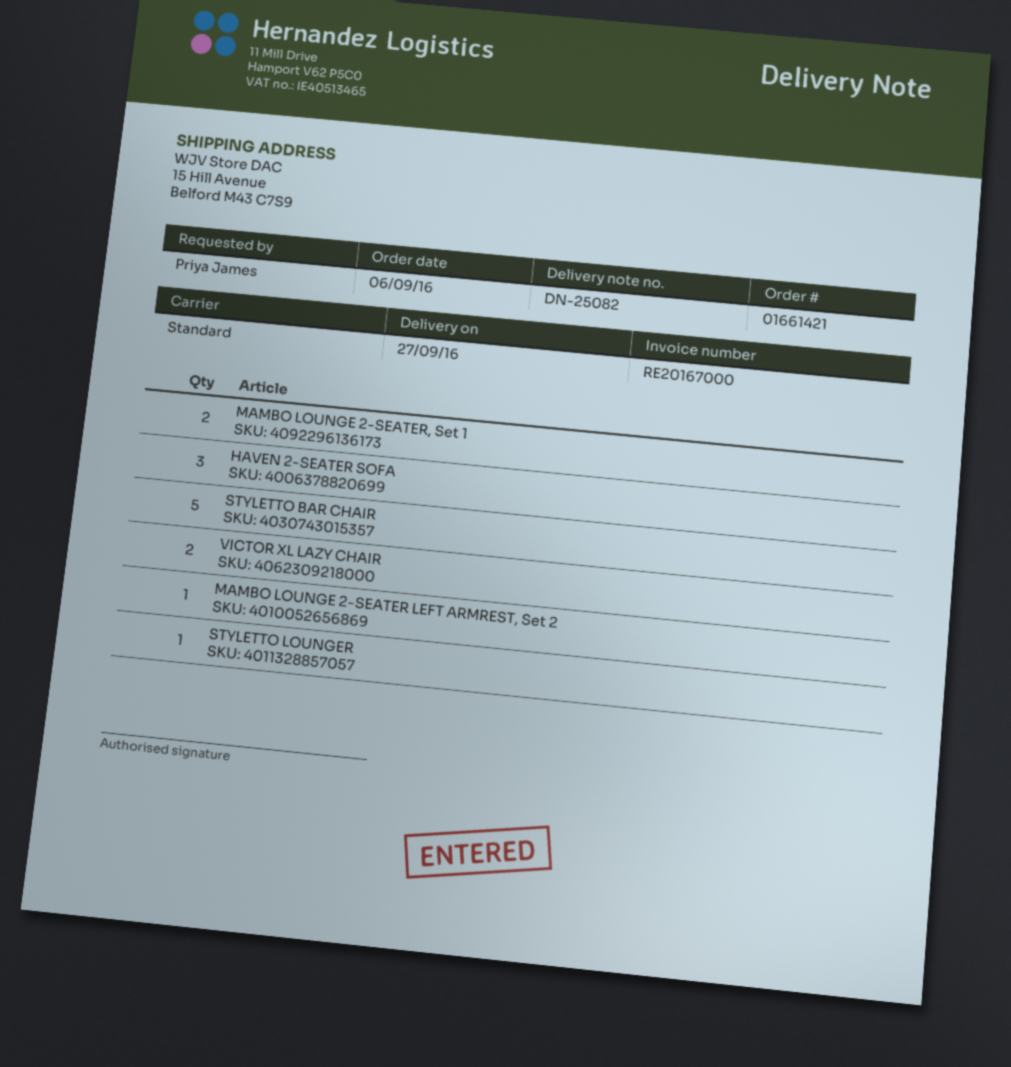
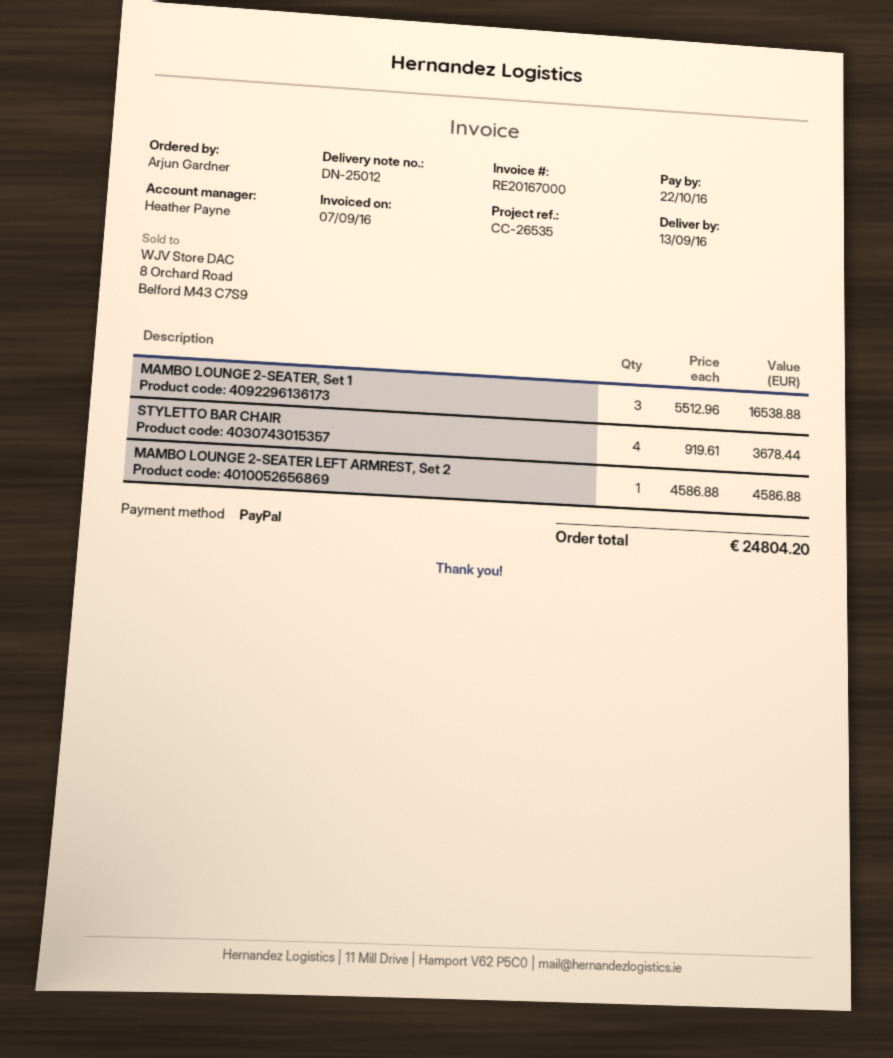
delivery note number: DN-25082 -> DN-25012
delivery date: 2016-09-27 -> 2016-09-13
ordered by: Priya James -> Arjun Gardner
MAMBO LOUNGE 2-SEATER, Set 1: 2 -> 3
HAVEN 2-SEATER SOFA: 3 -> none
STYLETTO BAR CHAIR: 5 -> 4
VICTOR XL LAZY CHAIR: 2 -> none
STYLETTO LOUNGER: 1 -> none

